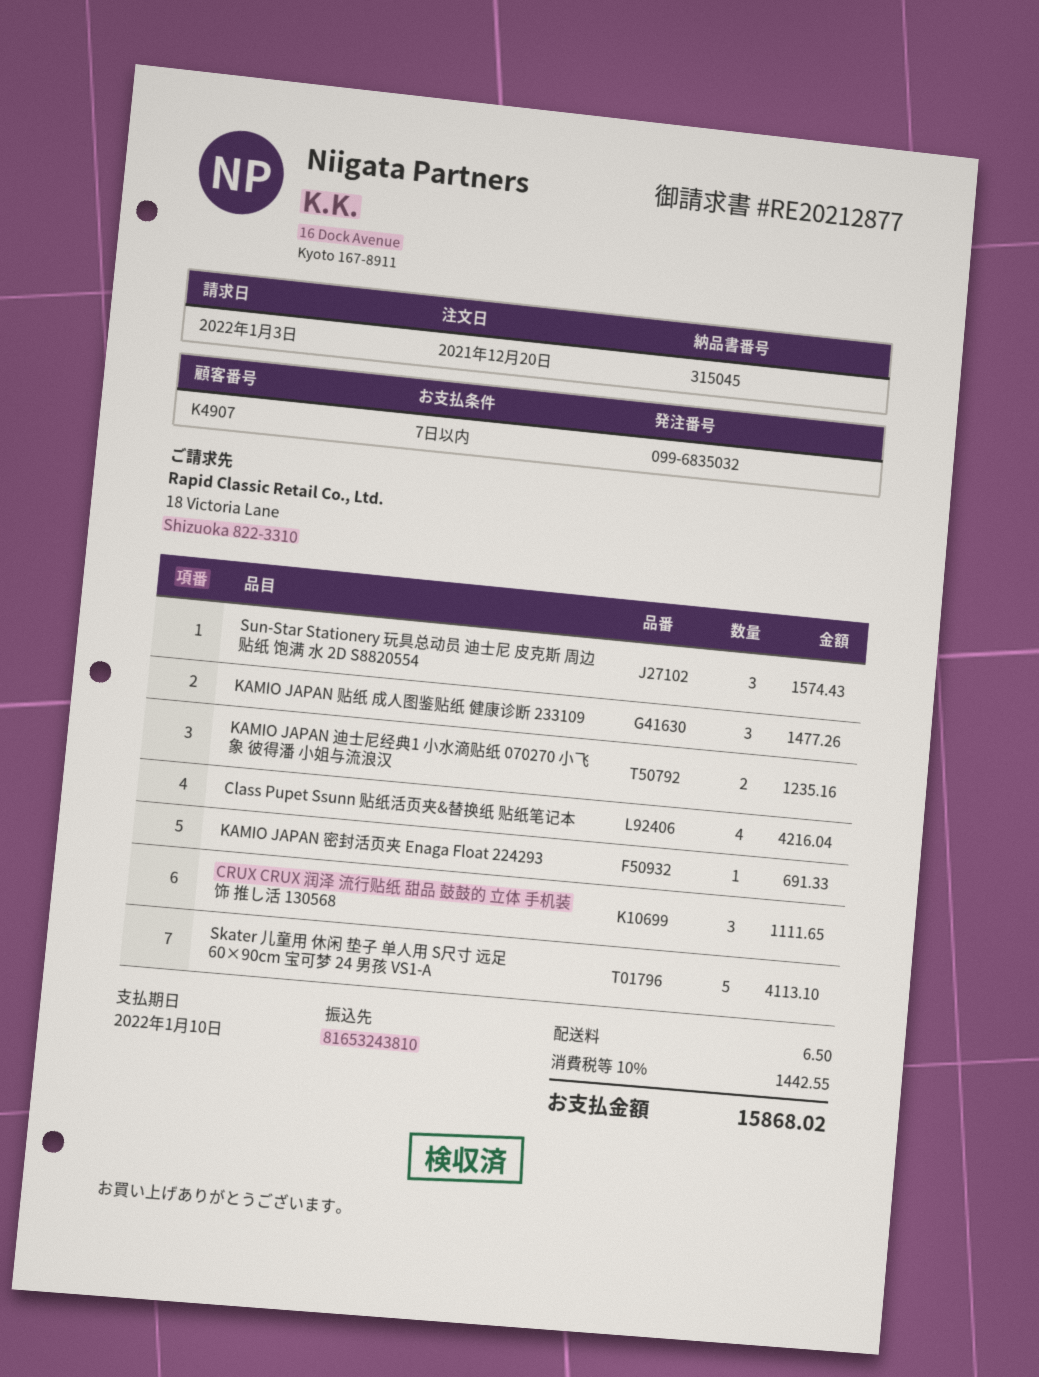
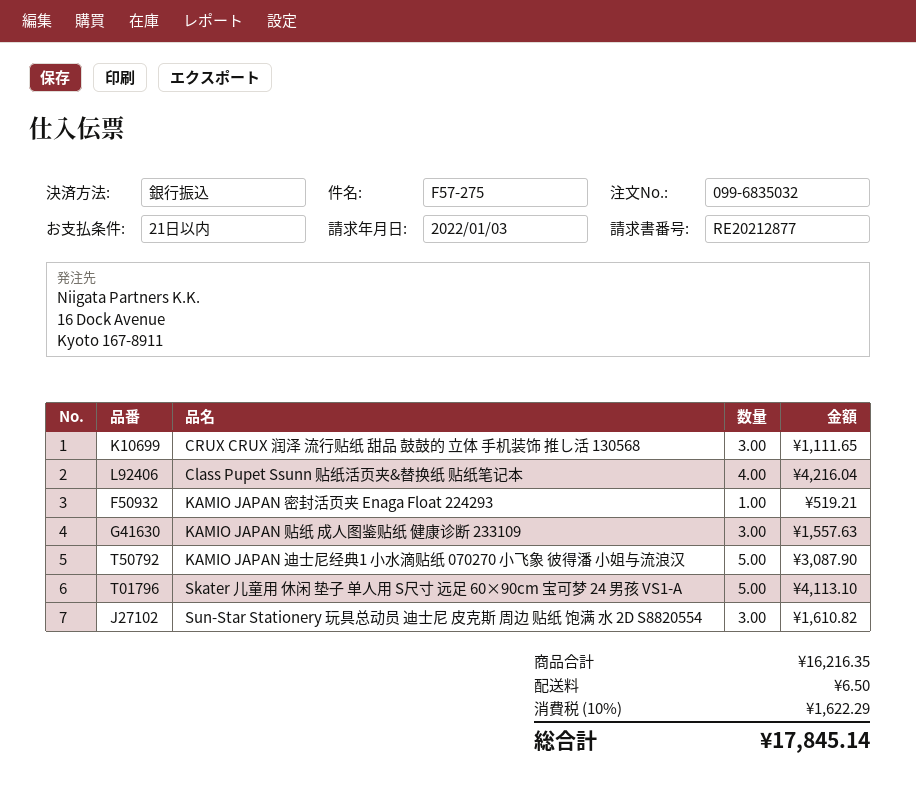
payment terms: 7 days -> 21 days
Sun-Star Stationery 玩具总动员 迪士尼 皮克斯 周边 贴纸 饱满 水 2D S8820554: 3 for 1574.43 -> 3 for 1610.82
KAMIO JAPAN 贴纸 成人图鉴贴纸 健康诊断 233109: 3 for 1477.26 -> 3 for 1557.63
KAMIO JAPAN 迪士尼经典1 小水滴贴纸 070270 小飞象 彼得潘 小姐与流浪汉: 2 for 1235.16 -> 5 for 3087.90
KAMIO JAPAN 密封活页夹 Enaga Float 224293: 1 for 691.33 -> 1 for 519.21
tax: 10% = 1442.55 -> 10% = 1622.29
total: 15868.02 -> 17845.14

